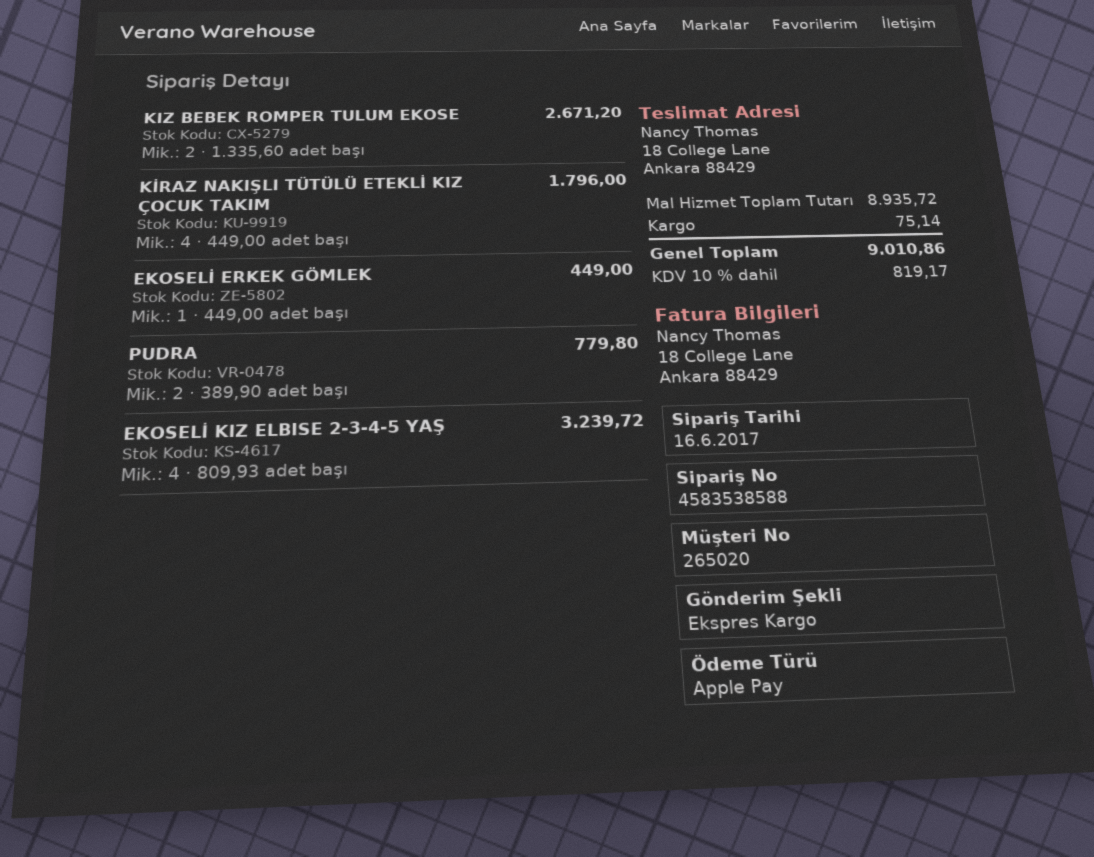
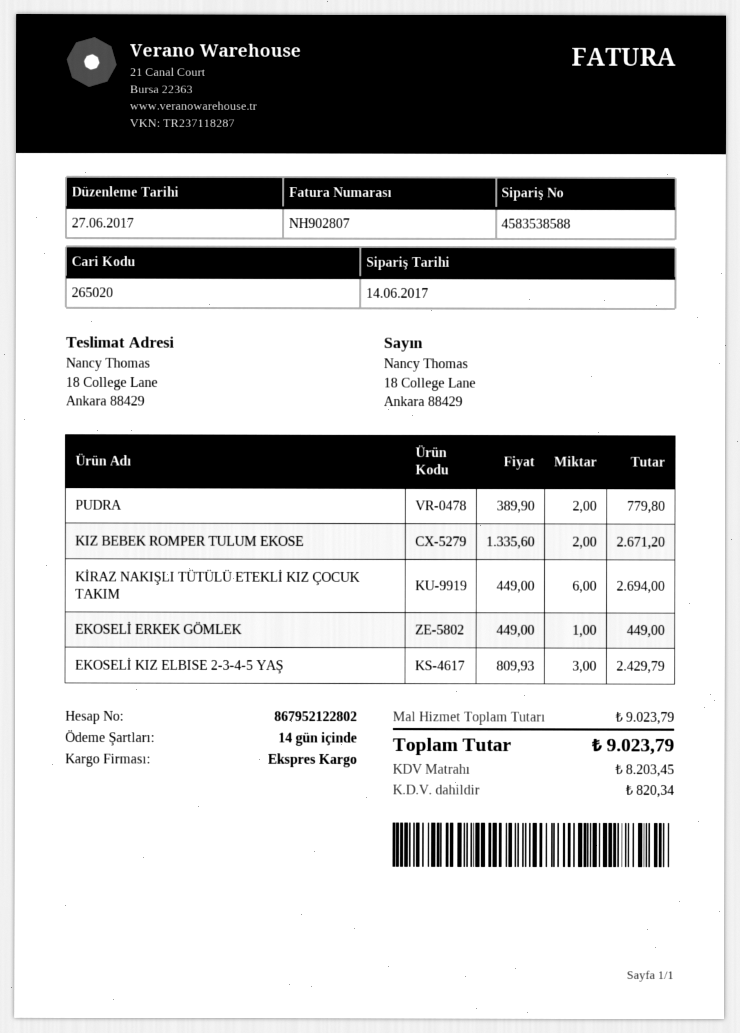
order date: 2017-06-16 -> 2017-06-14
KİRAZ NAKIŞLI TÜTÜLÜ ETEKLİ KIZ ÇOCUK TAKIM: 4 x 449.00 = 1796.00 -> 6 x 449.00 = 2694.00
EKOSELİ KIZ ELBISE 2-3-4-5 YAŞ: 4 x 809.93 = 3239.72 -> 3 x 809.93 = 2429.79
subtotal: 8935.72 -> 9023.79
shipping: 75.14 -> none
tax: 819.17 -> 820.34
total: 9010.86 -> 9023.79

